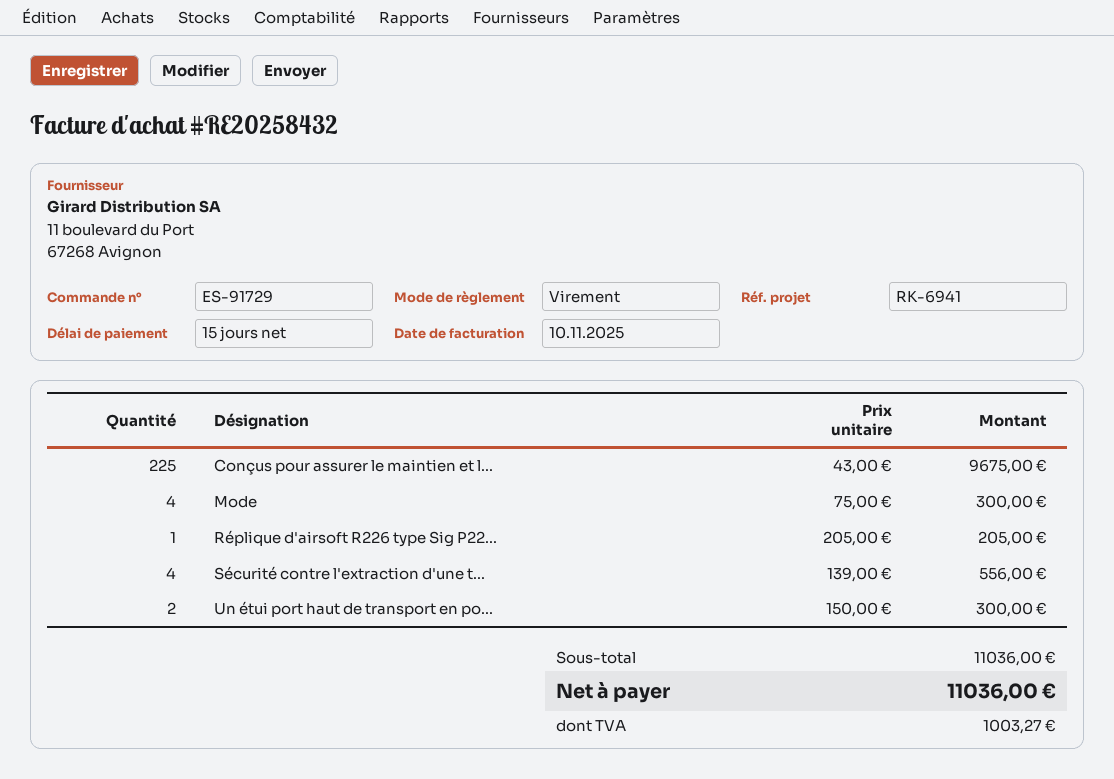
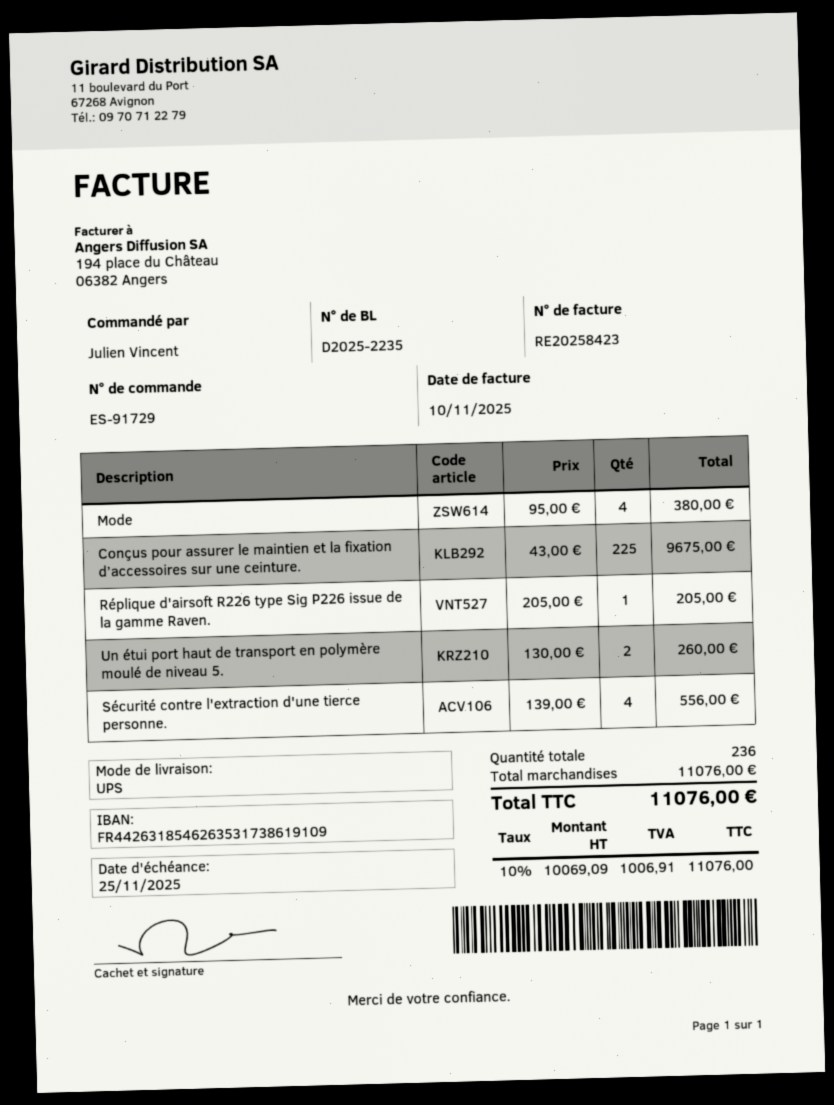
invoice number: RE20258432 -> RE20258423
Mode: 4 x 75.00 = 300.00 -> 4 x 95.00 = 380.00
Un étui port haut de transport en po...: 2 x 150.00 = 300.00 -> 2 x 130.00 = 260.00
subtotal: 11036.00 -> 11076.00
tax: 1003.27 -> 1006.91
total: 11036.00 -> 11076.00

